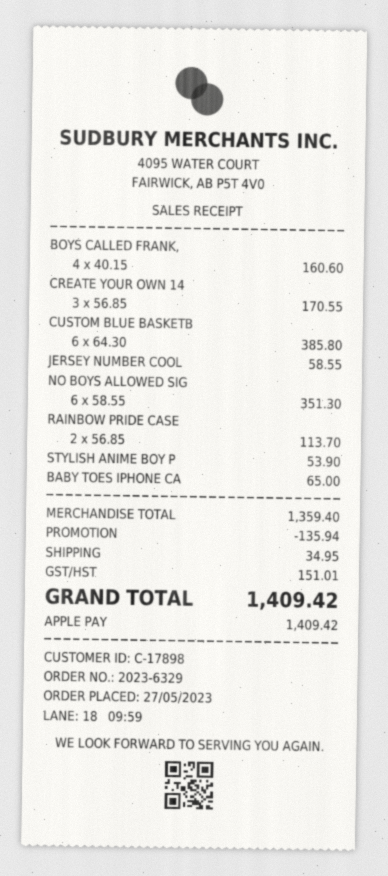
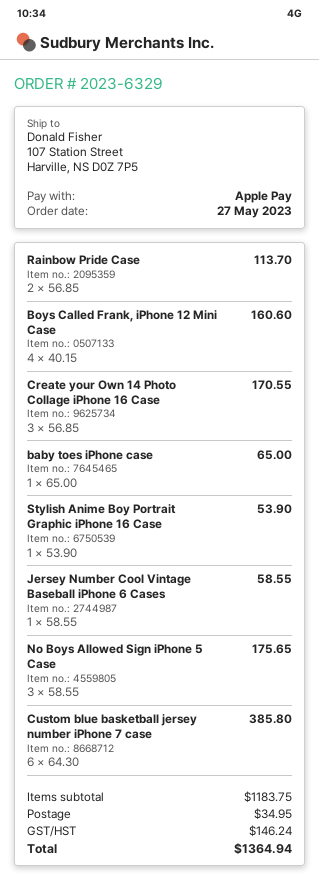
NO BOYS ALLOWED SIG: 6 x 58.55 = 351.30 -> 3 x 58.55 = 175.65
subtotal: 1359.40 -> 1183.75
discount: 135.94 -> none
tax: 151.01 -> 146.24
total: 1409.42 -> 1364.94

